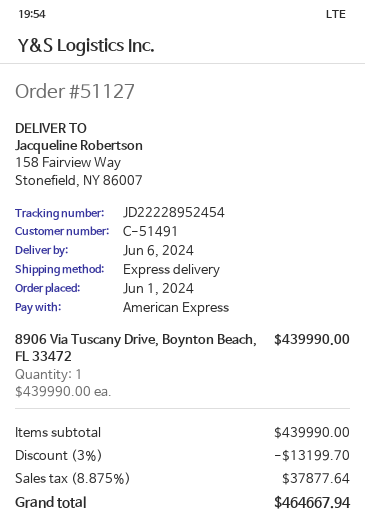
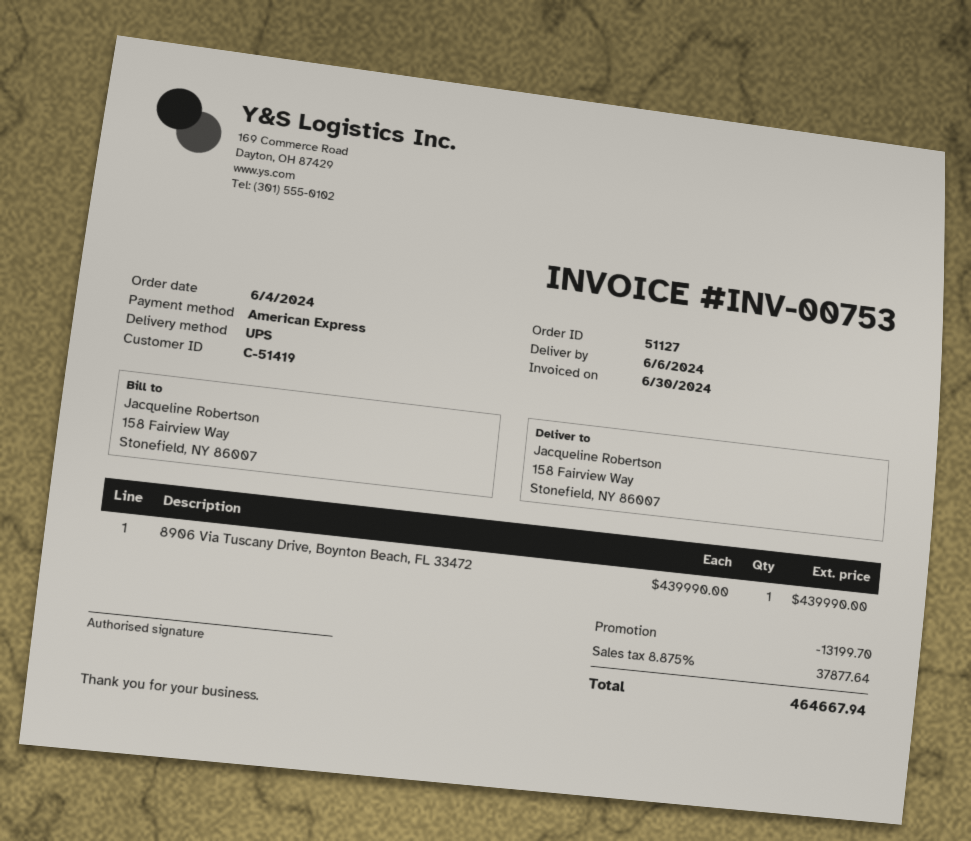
order date: 2024-06-01 -> 2024-06-04
customer number: C-51491 -> C-51419
shipping method: express -> UPS

